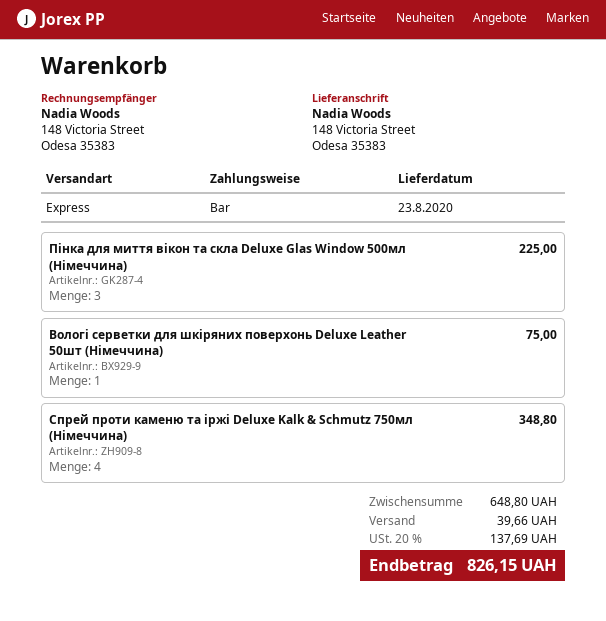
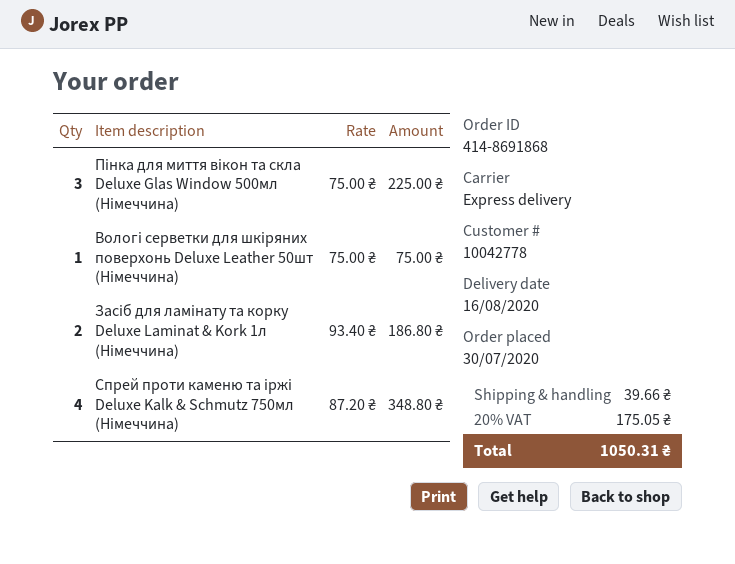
delivery date: 2020-08-23 -> 2020-08-16
Засіб для ламінату та корку Deluxe Laminat & Kork 1л (Німеччина): none -> 2 for 186.80
tax: 20% = 137.69 -> 20% = 175.05
total: 826.15 -> 1050.31

